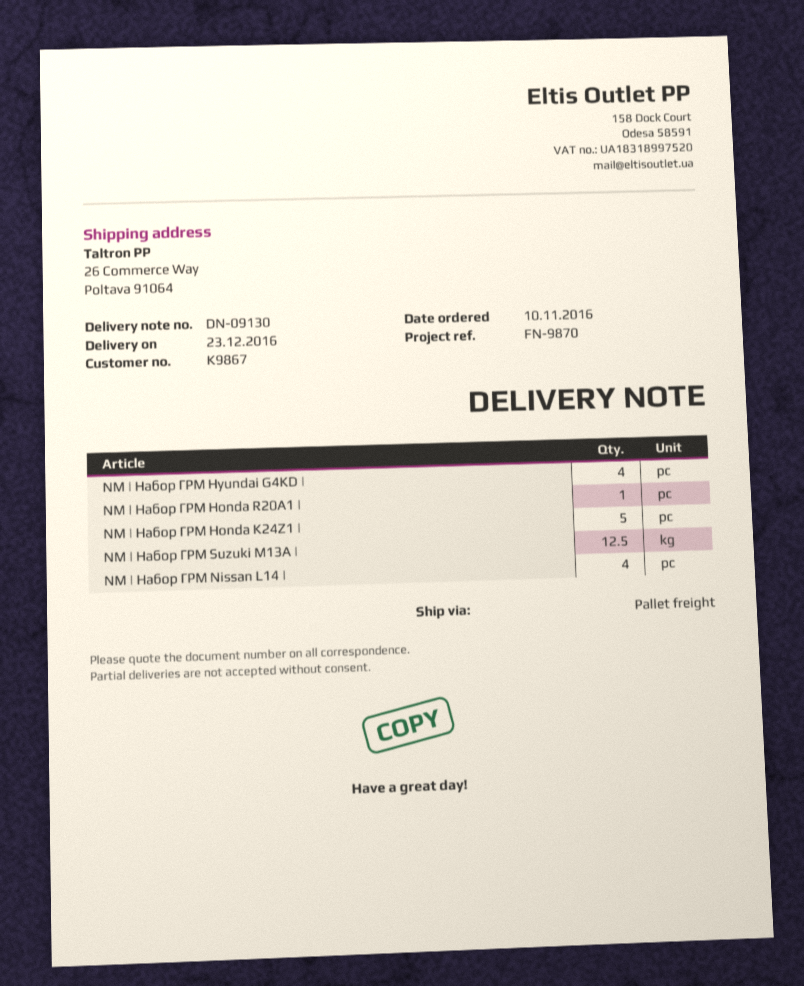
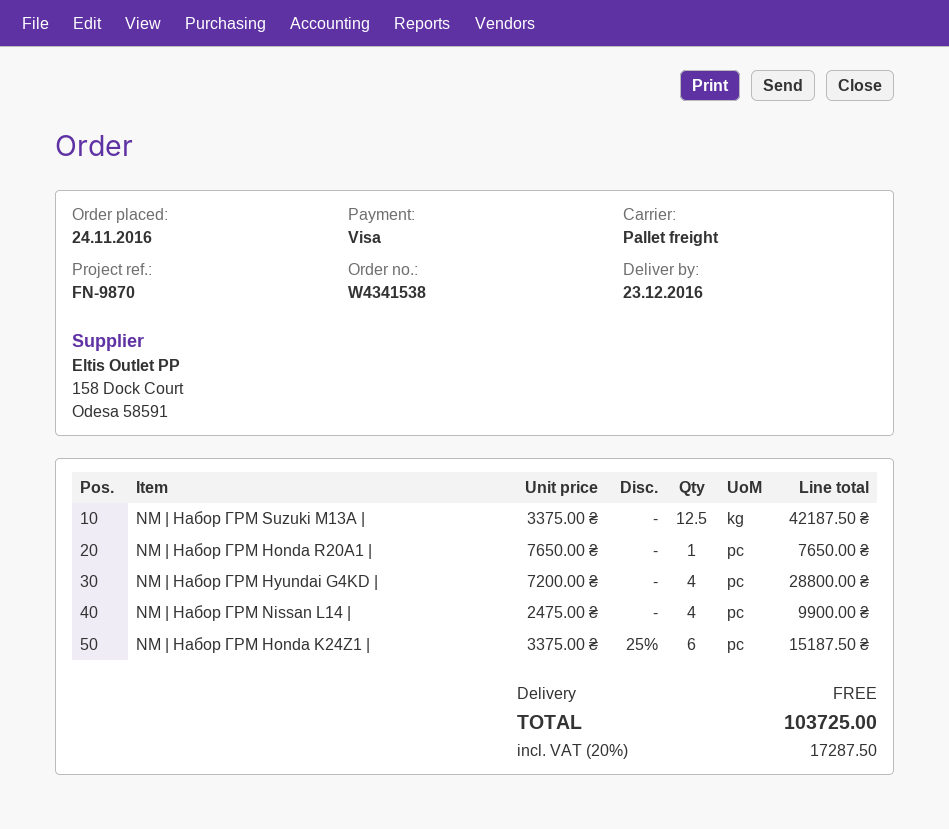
order date: 2016-11-10 -> 2016-11-24
NM | Набор ГРМ Honda K24Z1 |: 5 -> 6

